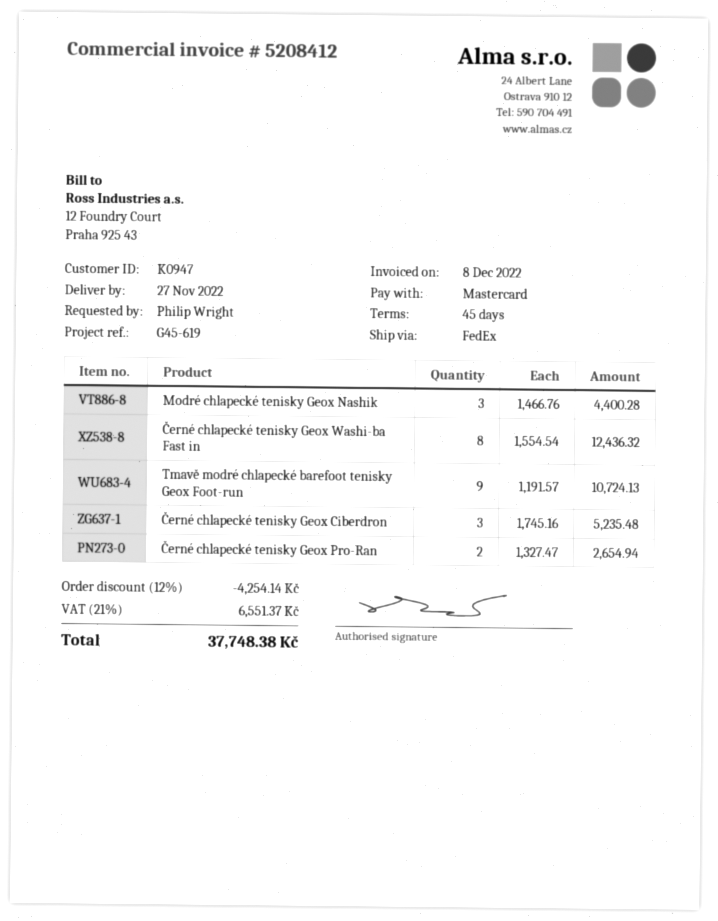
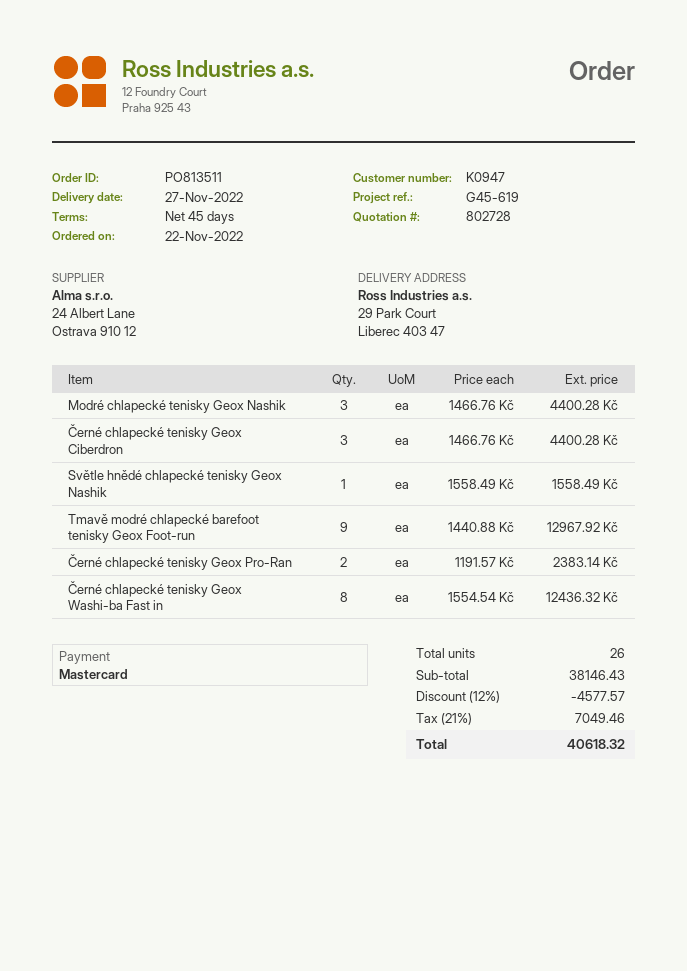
Tmavě modré chlapecké barefoot tenisky Geox Foot-run: 9 x 1191.57 = 10724.13 -> 9 x 1440.88 = 12967.92
Černé chlapecké tenisky Geox Ciberdron: 3 x 1745.16 = 5235.48 -> 3 x 1466.76 = 4400.28
Černé chlapecké tenisky Geox Pro-Ran: 2 x 1327.47 = 2654.94 -> 2 x 1191.57 = 2383.14
Světle hnědé chlapecké tenisky Geox Nashik: none -> 1 x 1558.49 = 1558.49
discount: 12% = 4254.14 -> 12% = 4577.57
tax: 21% = 6551.37 -> 21% = 7049.46
total: 37748.38 -> 40618.32

